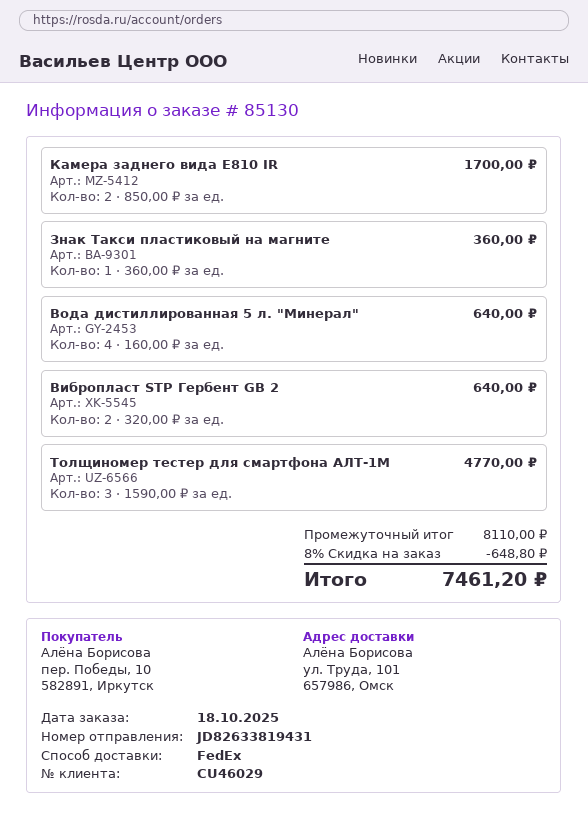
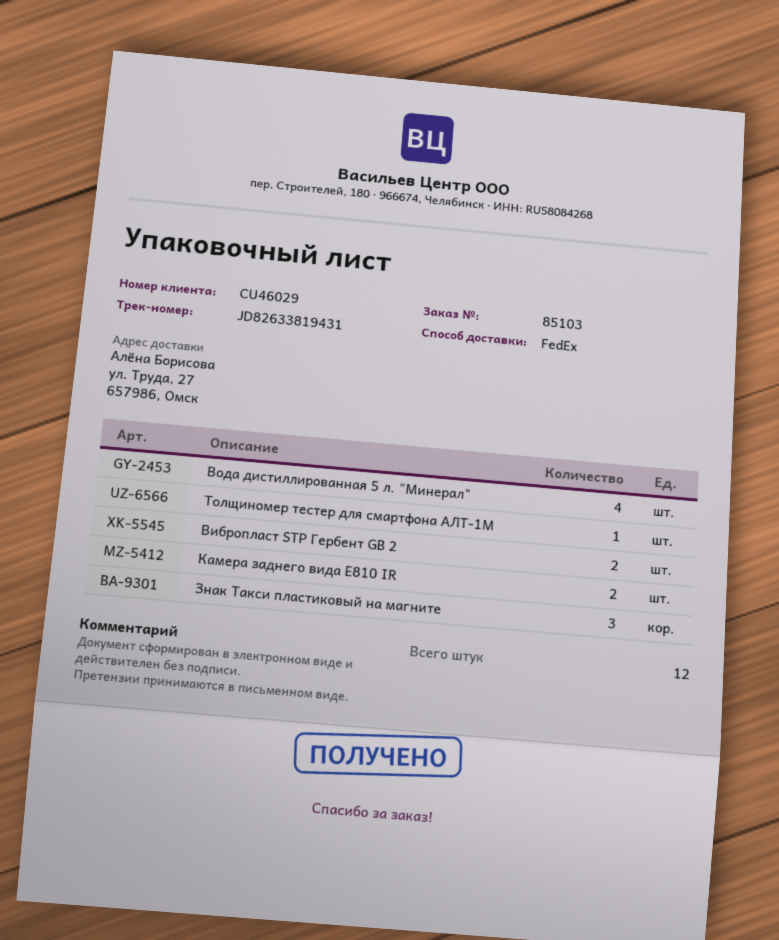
order number: 85130 -> 85103
ship to: ул. Труда, 101, 657986, Омск -> ул. Труда, 27, 657986, Омск
Знак Такси пластиковый на магните: 1 -> 3
Толщиномер тестер для смартфона АЛТ-1M: 3 -> 1

